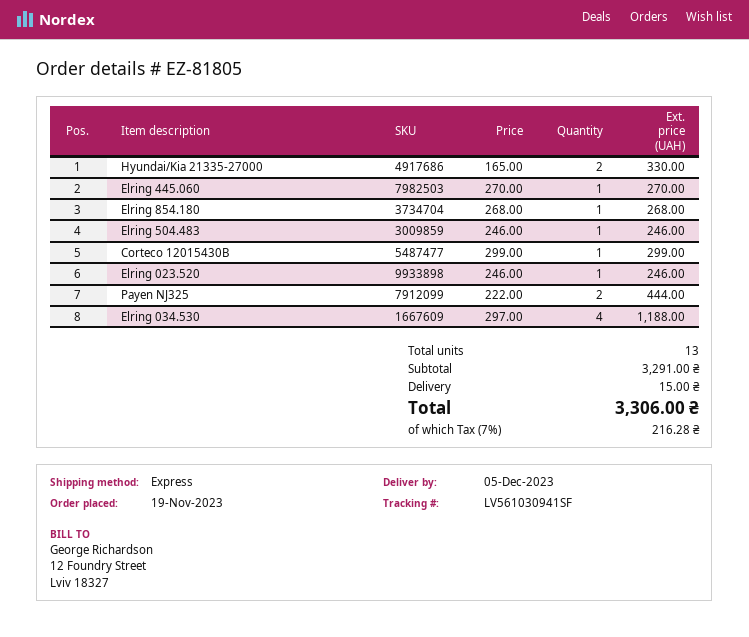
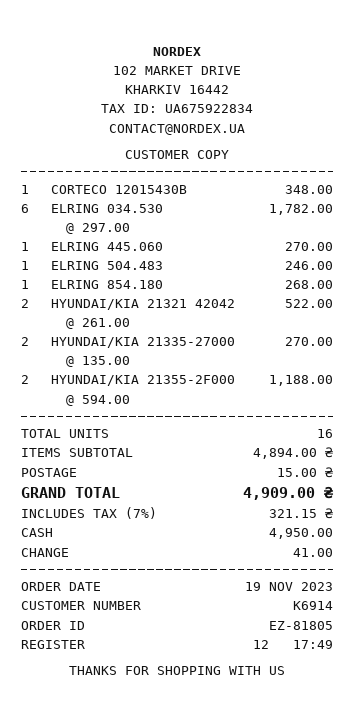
Hyundai/Kia 21335-27000: 2 x 165.00 = 330.00 -> 2 x 135.00 = 270.00
Corteco 12015430B: 1 x 299.00 = 299.00 -> 1 x 348.00 = 348.00
Elring 023.520: 1 x 246.00 = 246.00 -> none
Payen NJ325: 2 x 222.00 = 444.00 -> none
Elring 034.530: 4 x 297.00 = 1188.00 -> 6 x 297.00 = 1782.00
HYUNDAI/KIA 21321 42042: none -> 2 x 261.00 = 522.00
HYUNDAI/KIA 21355-2F000: none -> 2 x 594.00 = 1188.00
total quantity: 13 -> 16
subtotal: 3291.00 -> 4894.00
tax: 7% = 216.28 -> 7% = 321.15
total: 3306.00 -> 4909.00

